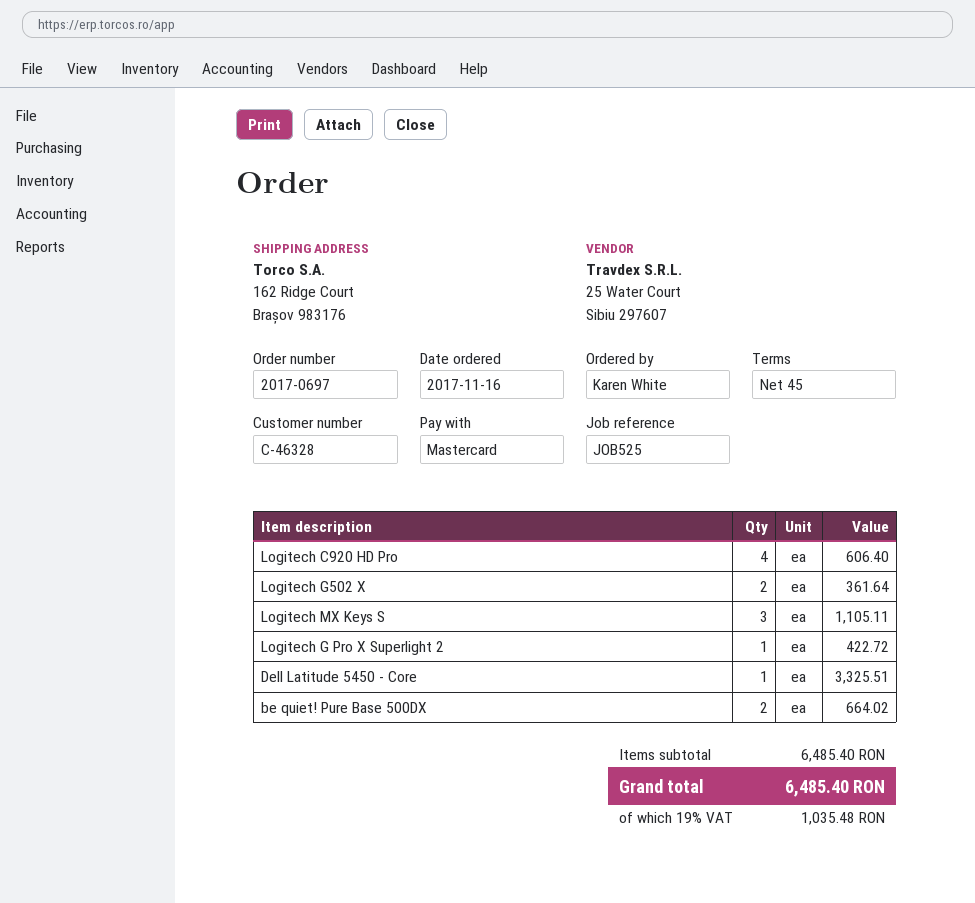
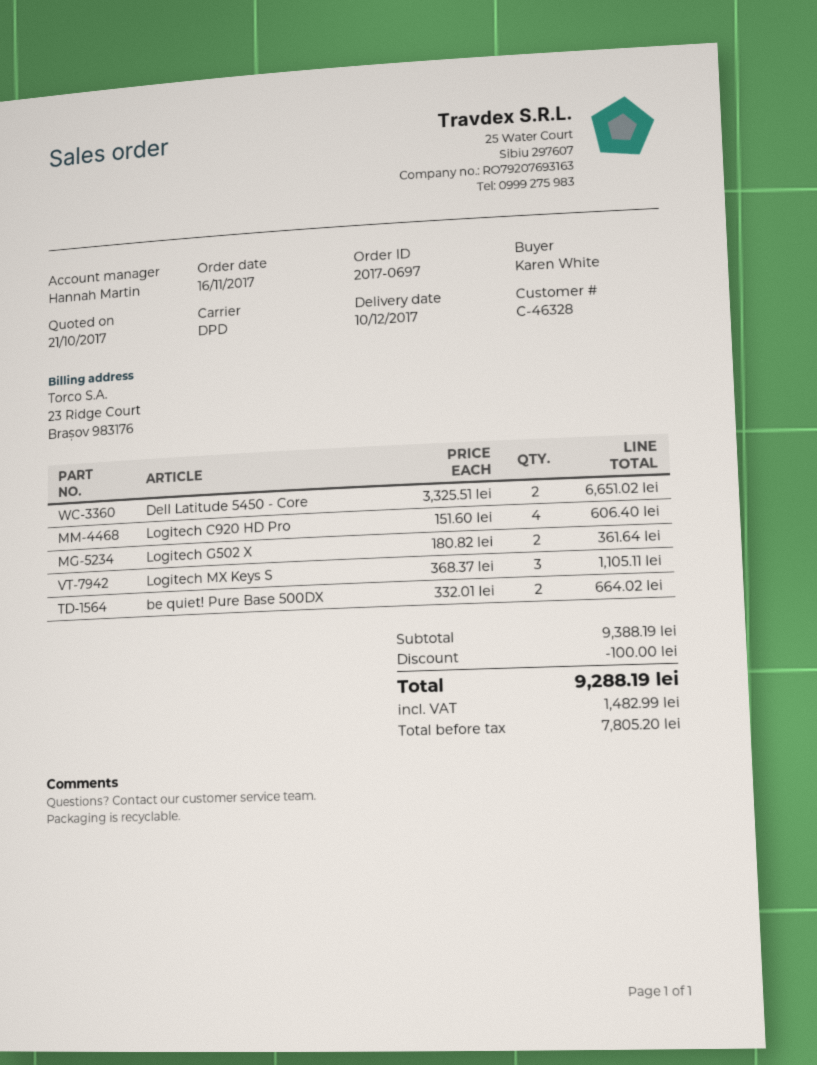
Logitech G Pro X Superlight 2: 1 for 422.72 -> none
Dell Latitude 5450 - Core: 1 for 3325.51 -> 2 for 6651.02
subtotal: 6485.40 -> 9388.19
discount: none -> 100.00
tax: 1035.48 -> 1482.99
total: 6485.40 -> 9288.19

